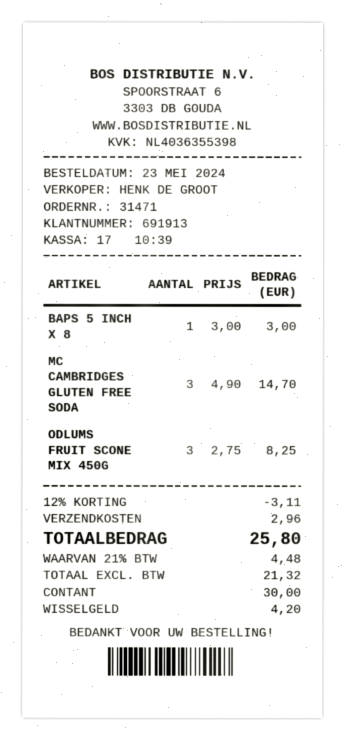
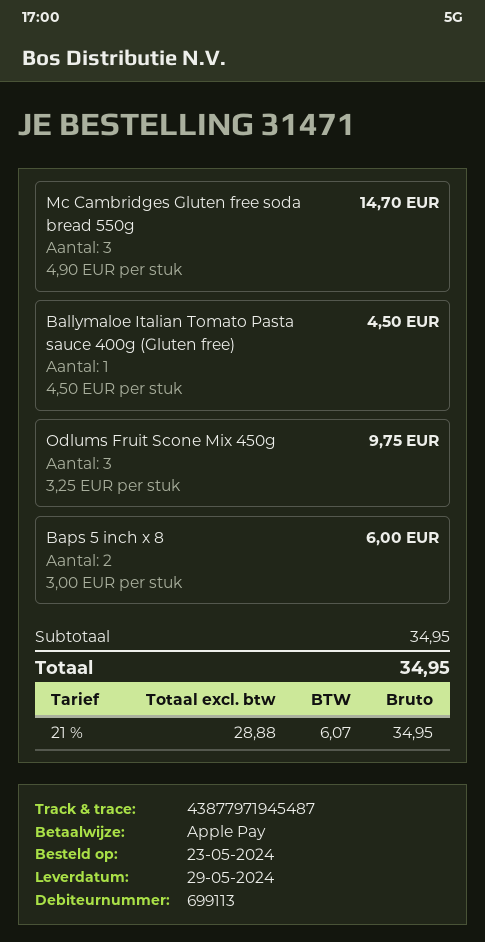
customer number: 691913 -> 699113
payment method: cash -> Apple Pay
BAPS 5 INCH X 8: 1 x 3.00 = 3.00 -> 2 x 3.00 = 6.00
ODLUMS FRUIT SCONE MIX 450G: 3 x 2.75 = 8.25 -> 3 x 3.25 = 9.75
Ballymaloe Italian Tomato Pasta sauce 400g (Gluten free): none -> 1 x 4.50 = 4.50
discount: 12% = 3.11 -> none
shipping: 2.96 -> none
net: 21.32 -> 28.88
tax: 21% = 4.48 -> 21% = 6.07
total: 25.80 -> 34.95

